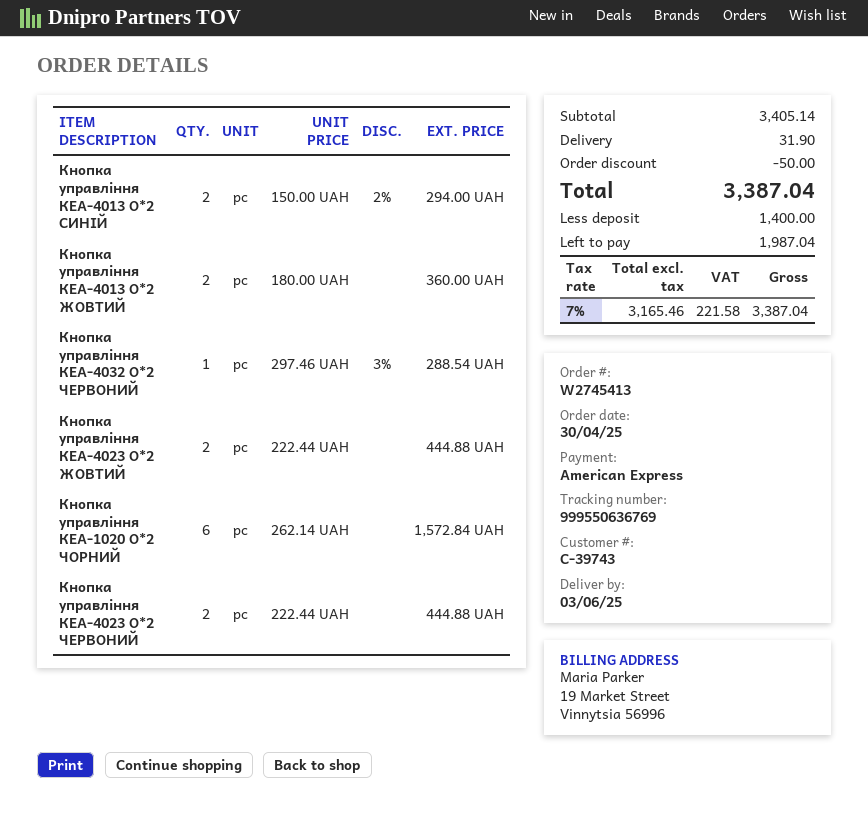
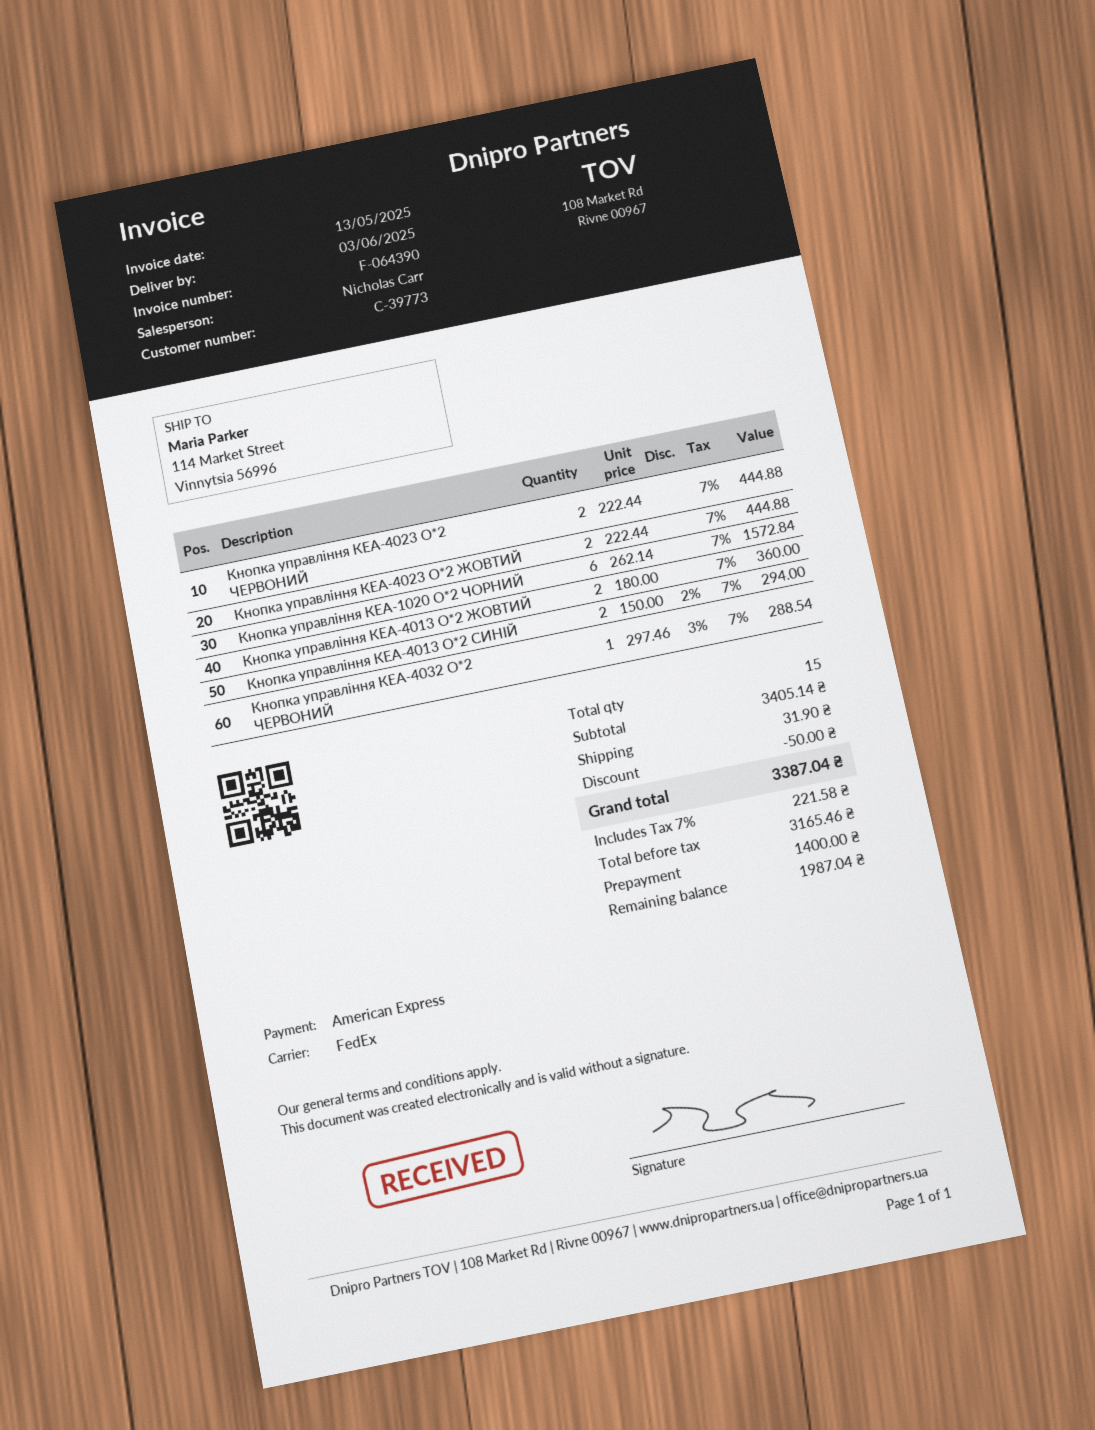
customer number: C-39743 -> C-39773

